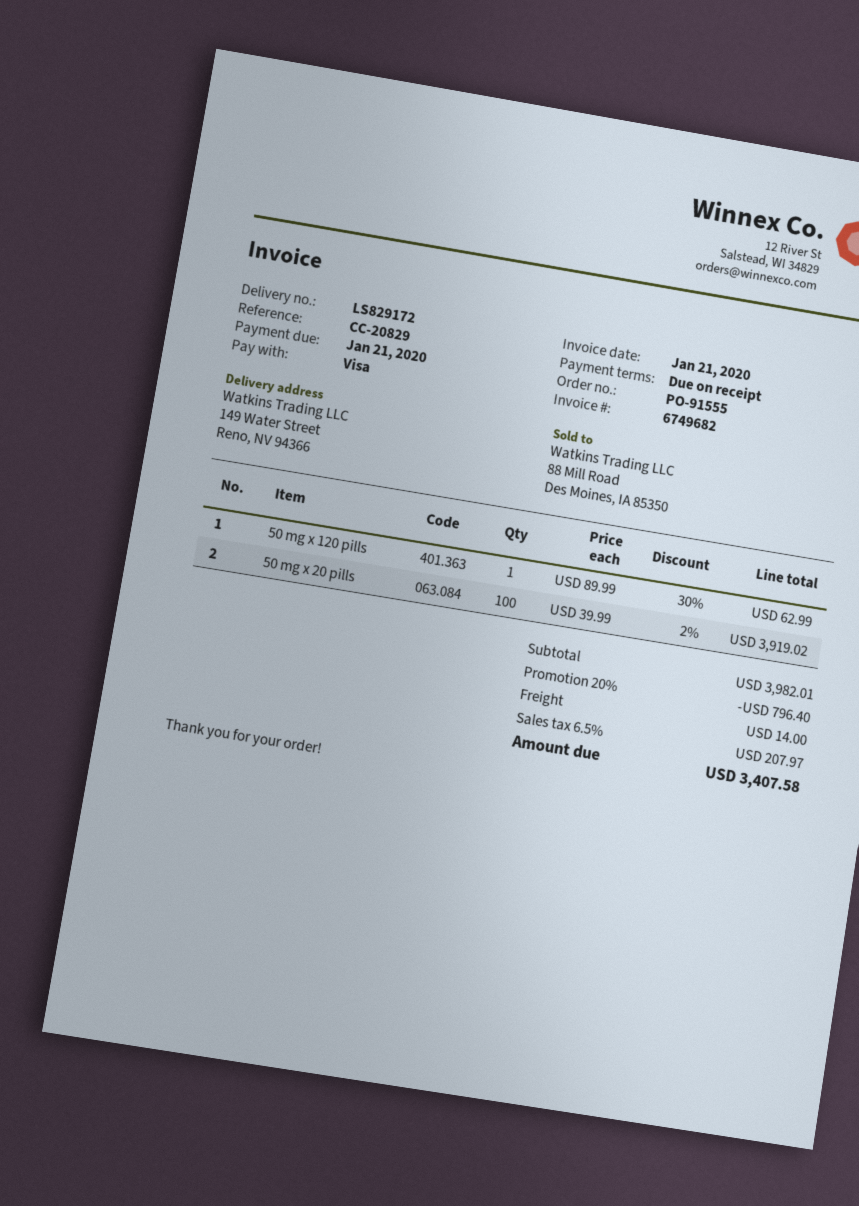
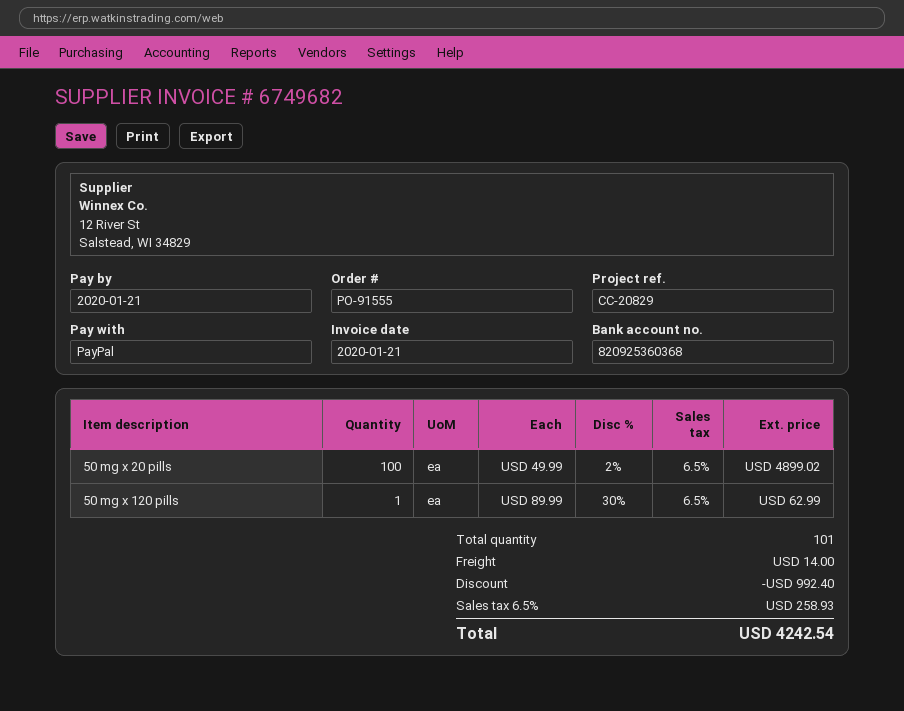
payment method: Visa -> PayPal
50 mg x 20 pills: 100 x 39.99 - 2% = 3919.02 -> 100 x 49.99 - 2% = 4899.02
discount: 796.40 -> 992.40
tax: 6.5% = 207.97 -> 6.5% = 258.93
total: 3407.58 -> 4242.54

